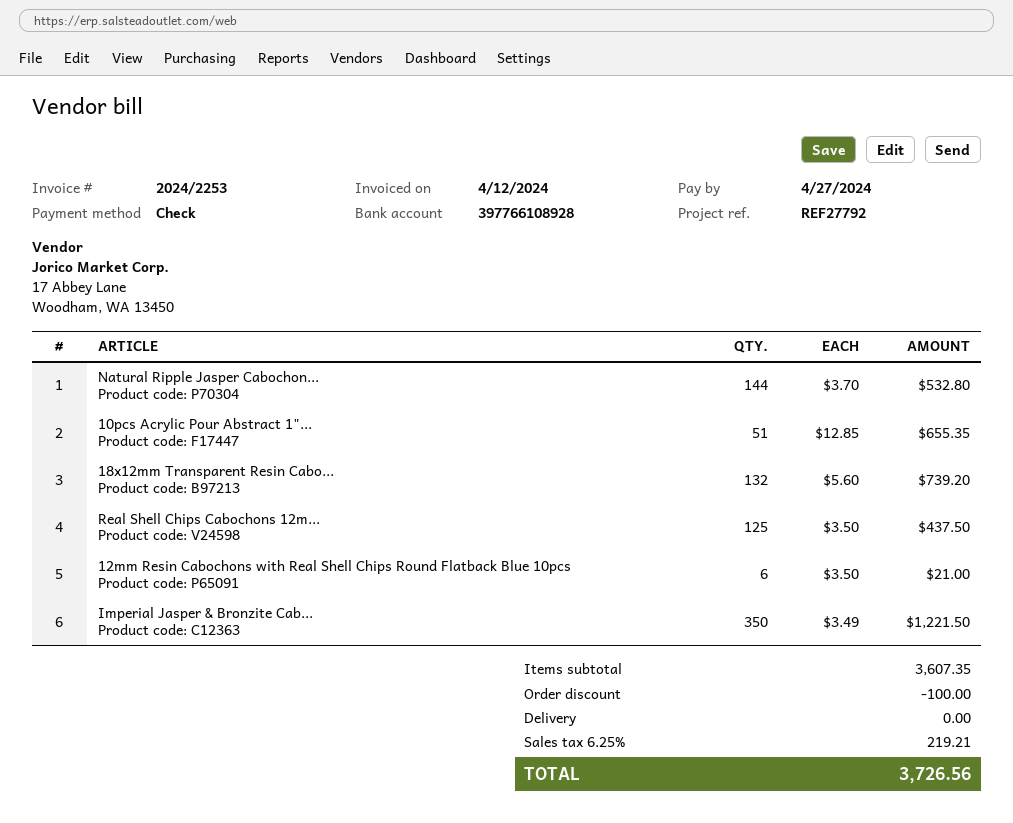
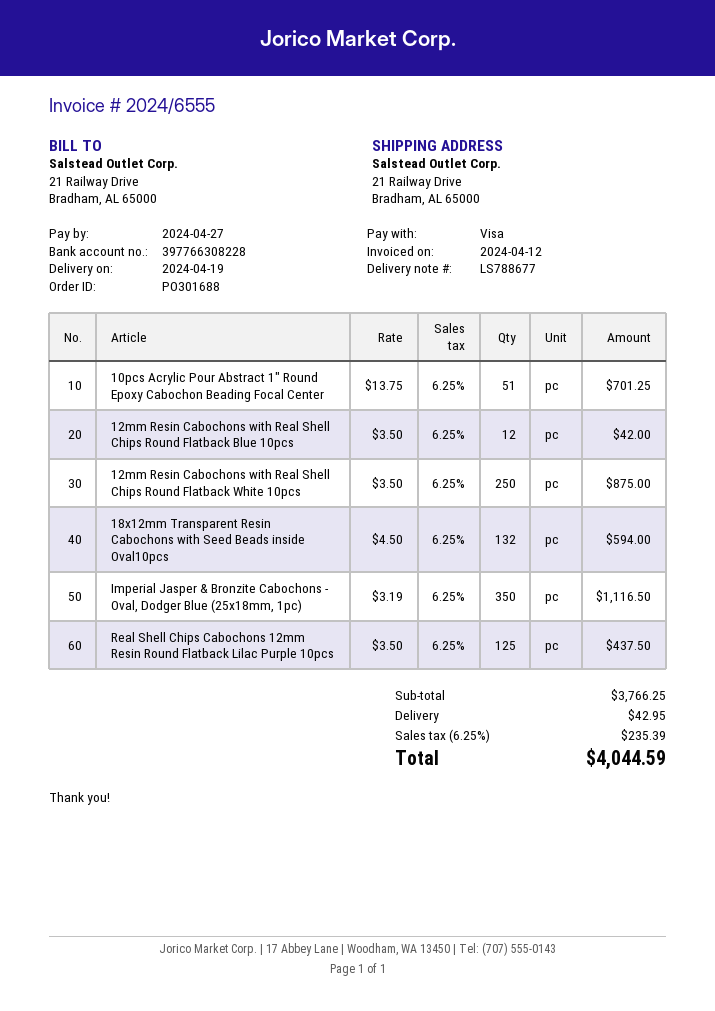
invoice number: 2024/2253 -> 2024/6555
payment method: cheque -> Visa
bank account: 397766108928 -> 397766308228
Natural Ripple Jasper Cabochon...: 144 x 3.70 = 532.80 -> none
10pcs Acrylic Pour Abstract 1"...: 51 x 12.85 = 655.35 -> 51 x 13.75 = 701.25
18x12mm Transparent Resin Cabo...: 132 x 5.60 = 739.20 -> 132 x 4.50 = 594.00
12mm Resin Cabochons with Real Shell Chips Round Flatback Blue 10pcs: 6 x 3.50 = 21.00 -> 12 x 3.50 = 42.00
Imperial Jasper & Bronzite Cab...: 350 x 3.49 = 1221.50 -> 350 x 3.19 = 1116.50
12mm Resin Cabochons with Real Shell Chips Round Flatback White 10pcs: none -> 250 x 3.50 = 875.00
subtotal: 3607.35 -> 3766.25
discount: 100.00 -> none
shipping: 0.00 -> 42.95
tax: 6.25% = 219.21 -> 6.25% = 235.39
total: 3726.56 -> 4044.59

